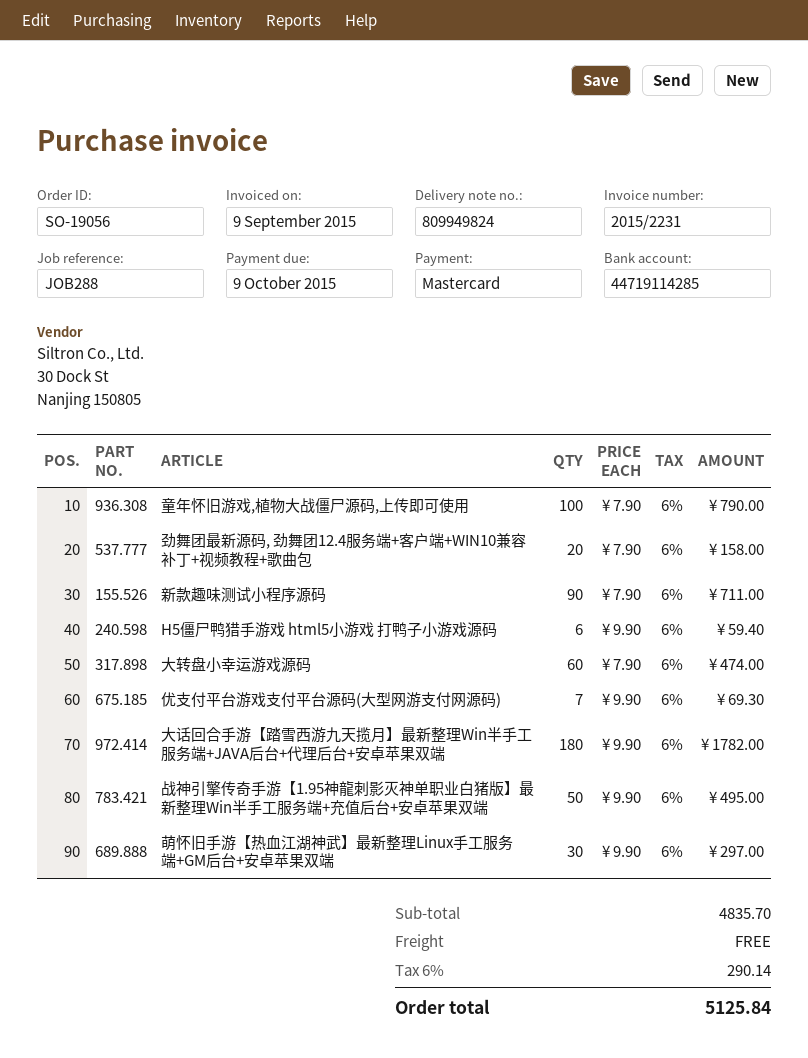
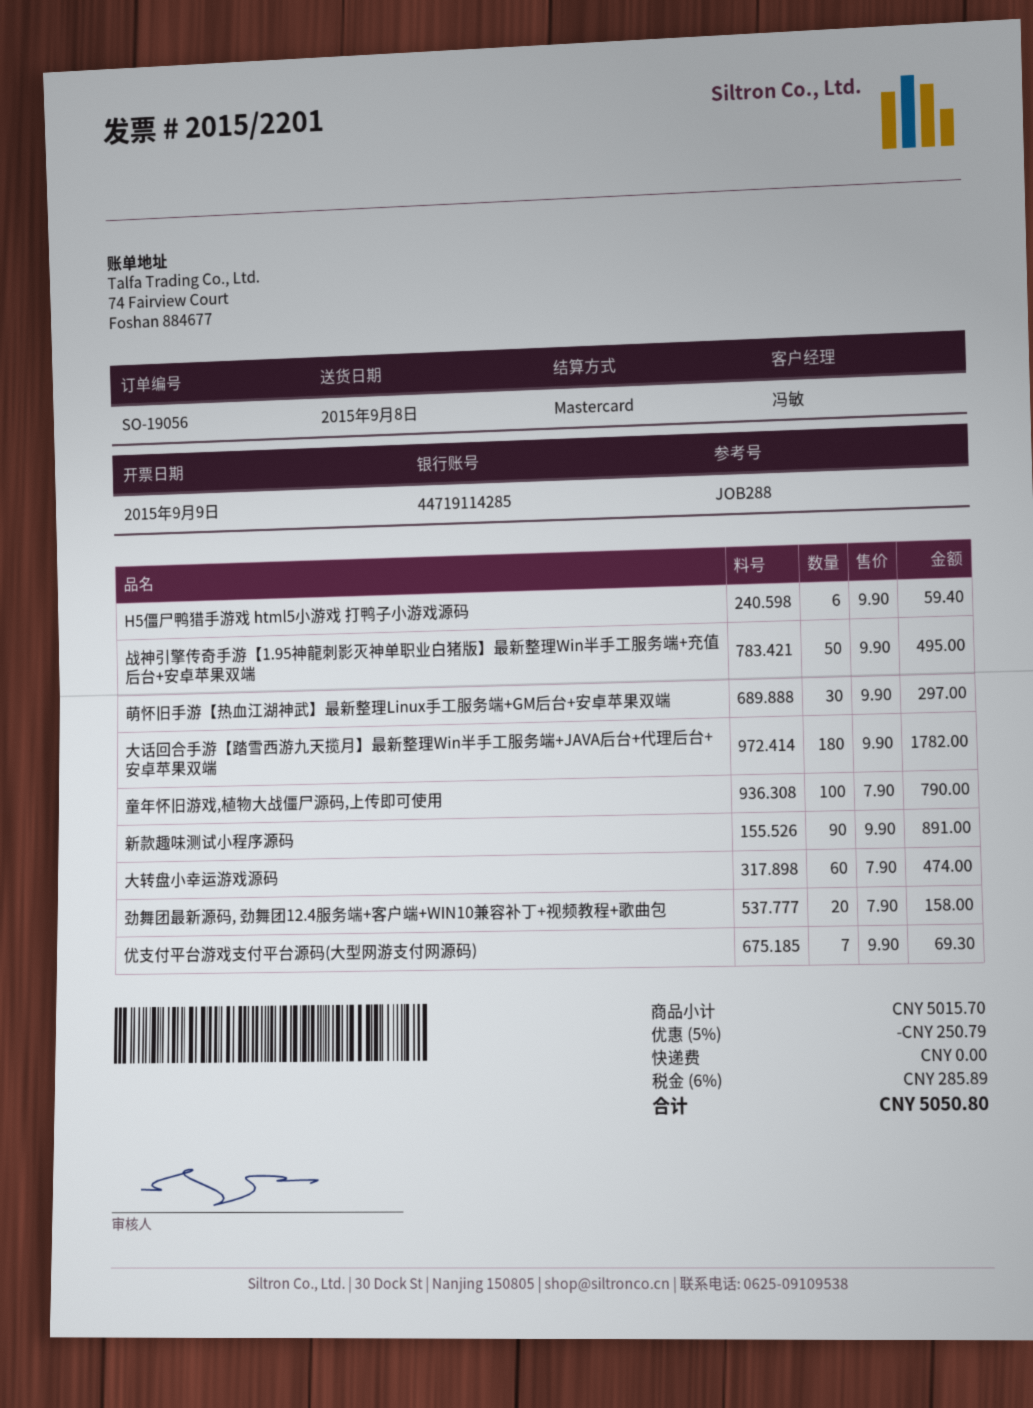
invoice number: 2015/2231 -> 2015/2201
新款趣味测试小程序源码: 90 x 7.90 = 711.00 -> 90 x 9.90 = 891.00
subtotal: 4835.70 -> 5015.70
discount: none -> 5% = 250.79
tax: 6% = 290.14 -> 6% = 285.89
total: 5125.84 -> 5050.80

